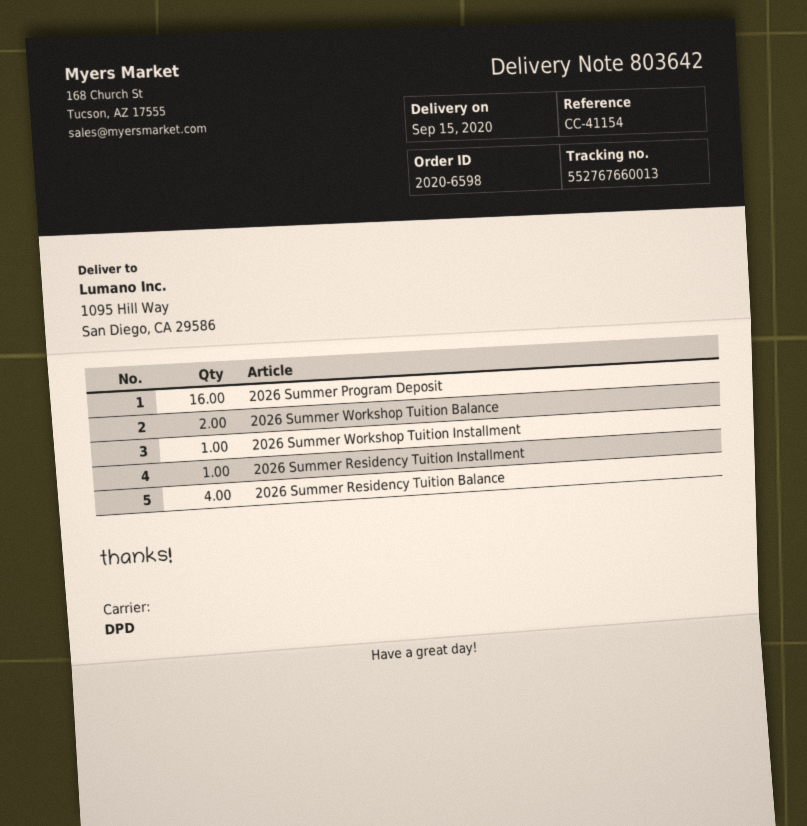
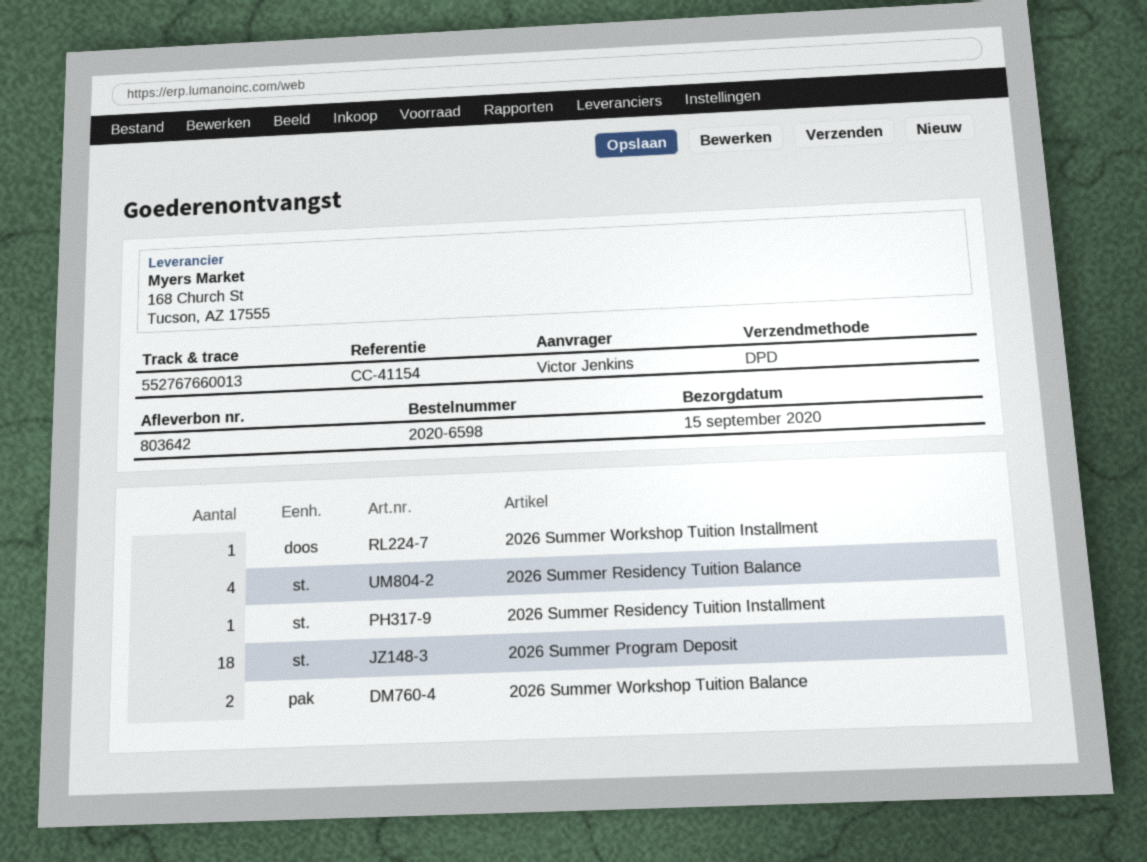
2026 Summer Program Deposit: 16 -> 18

